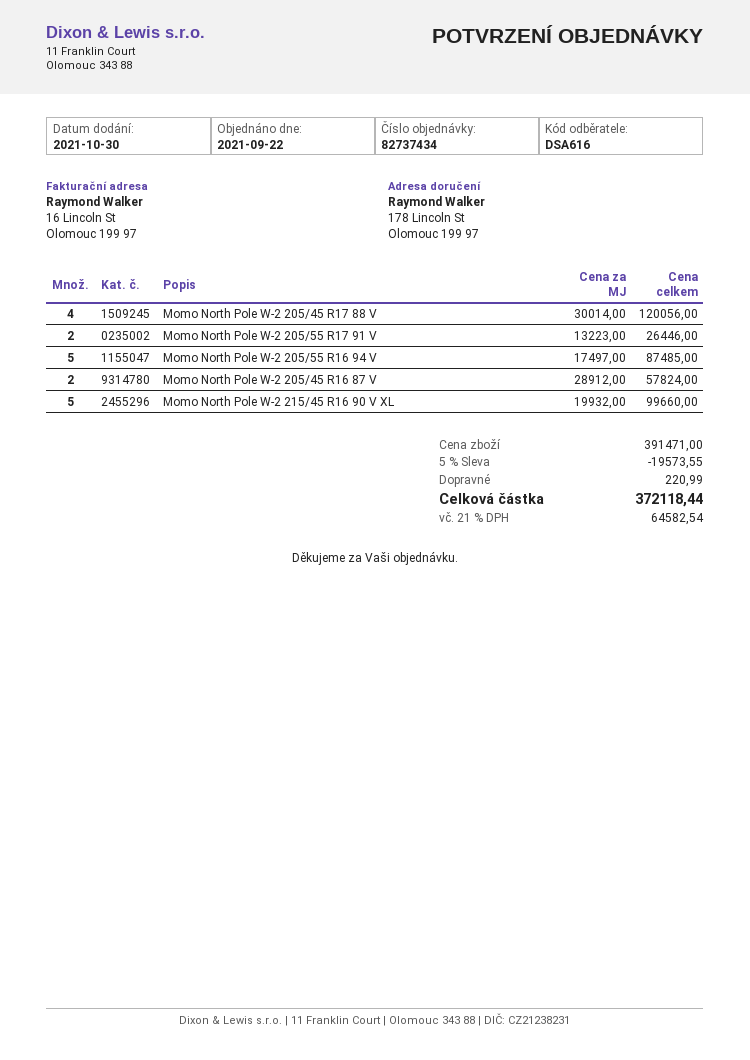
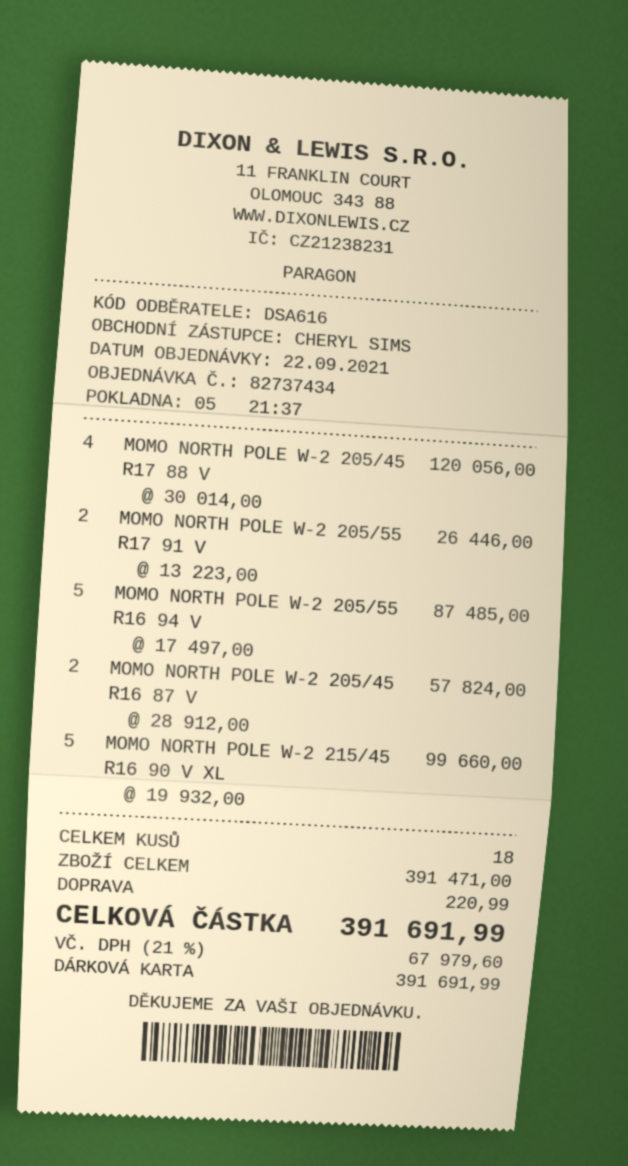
discount: 5% = 19573.55 -> none
tax: 21% = 64582.54 -> 21% = 67979.60
total: 372118.44 -> 391691.99

